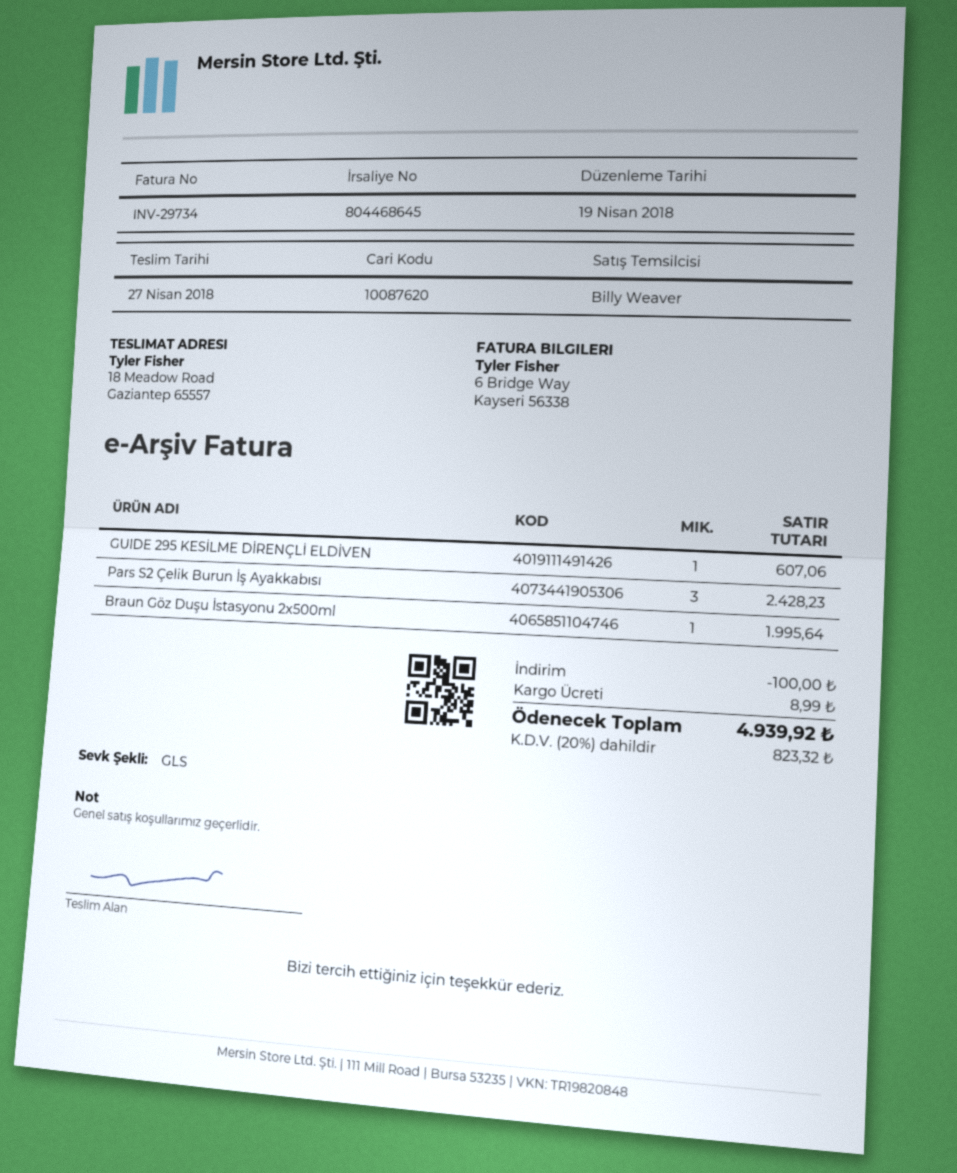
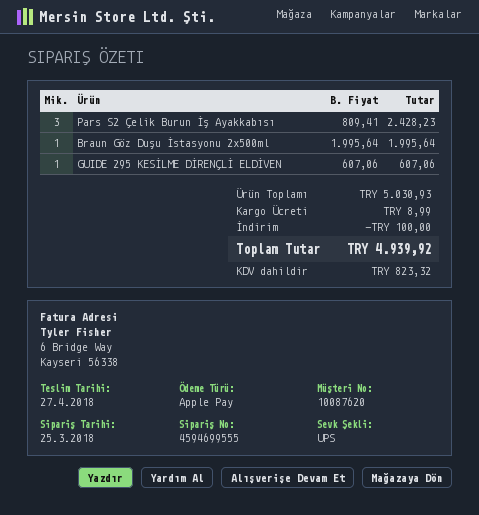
shipping method: GLS -> UPS

